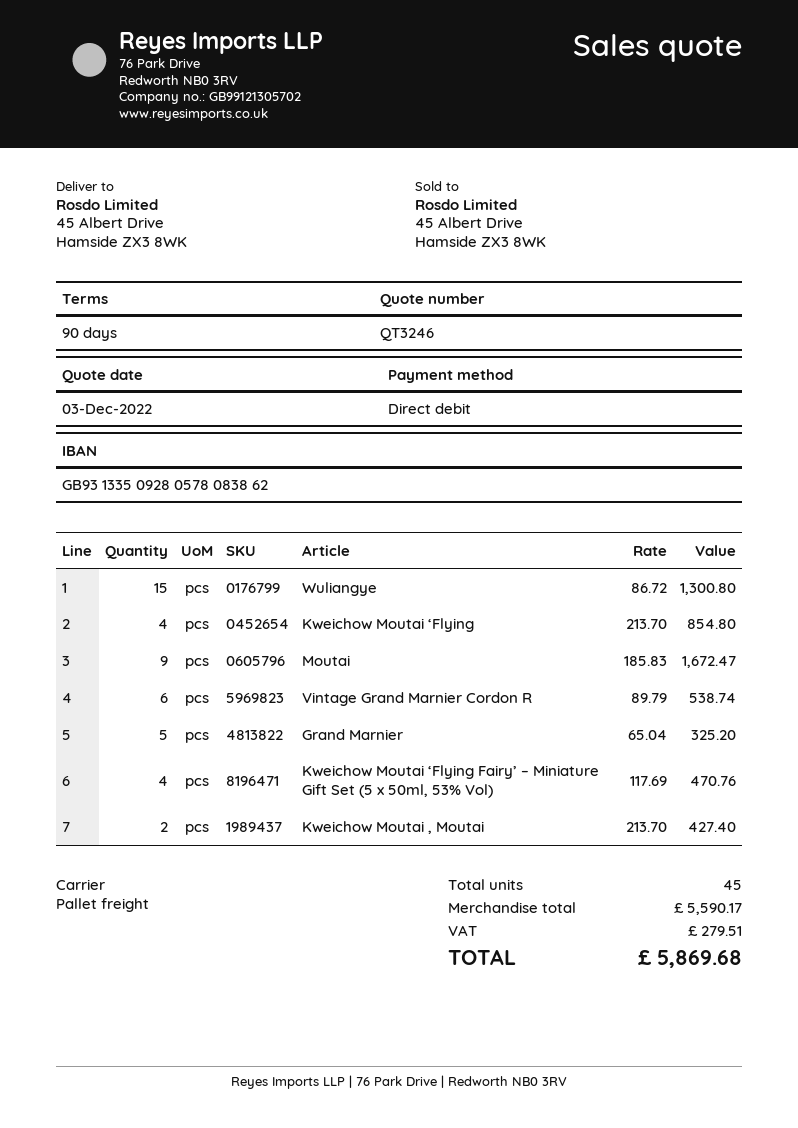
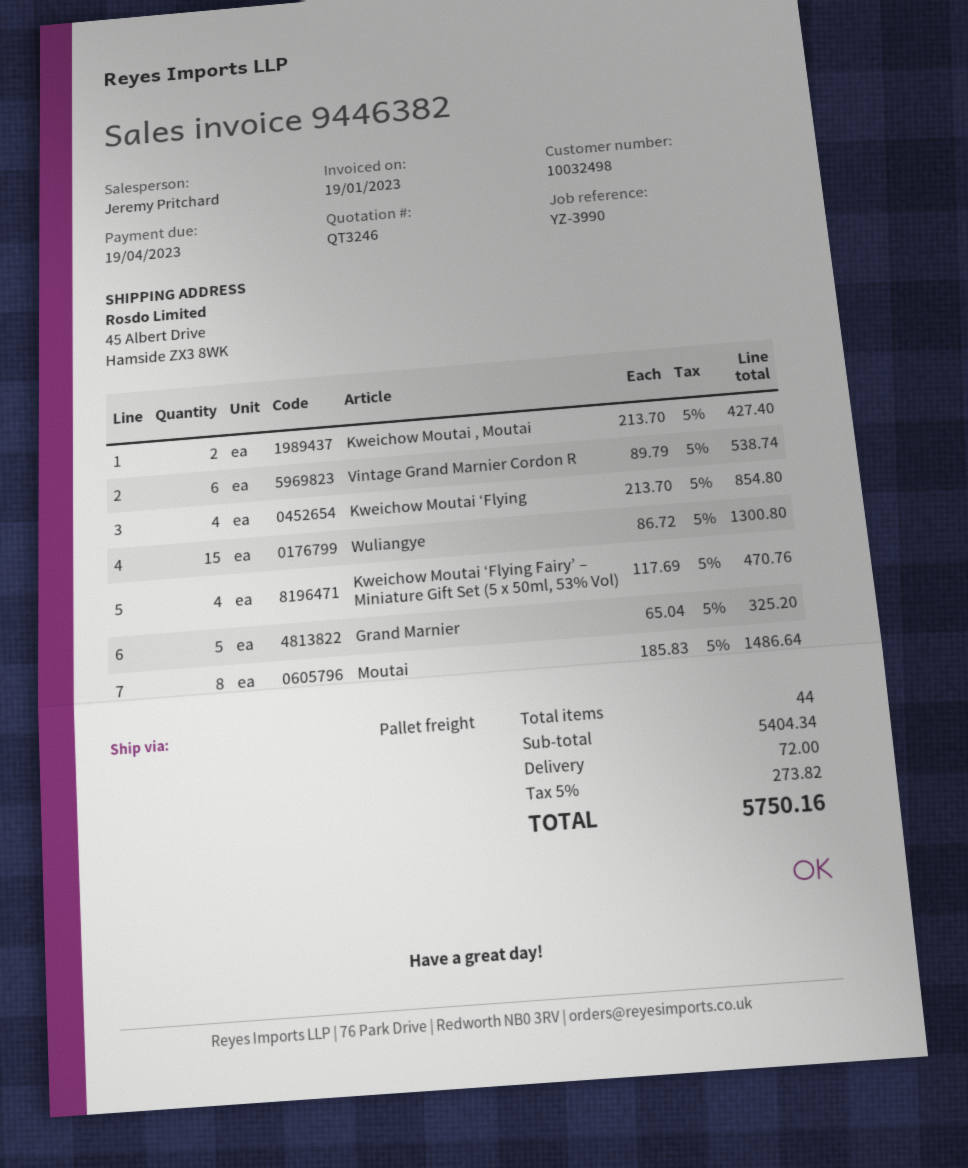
Moutai: 9 x 185.83 = 1672.47 -> 8 x 185.83 = 1486.64
total quantity: 45 -> 44
subtotal: 5590.17 -> 5404.34
shipping: none -> 72.00
tax: 279.51 -> 273.82
total: 5869.68 -> 5750.16

